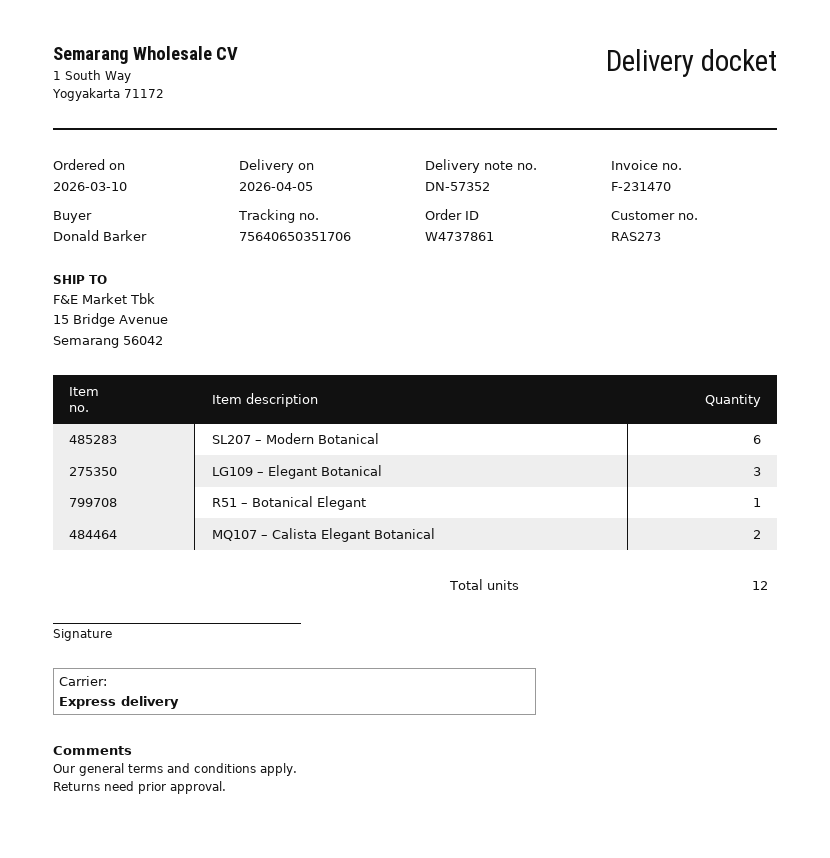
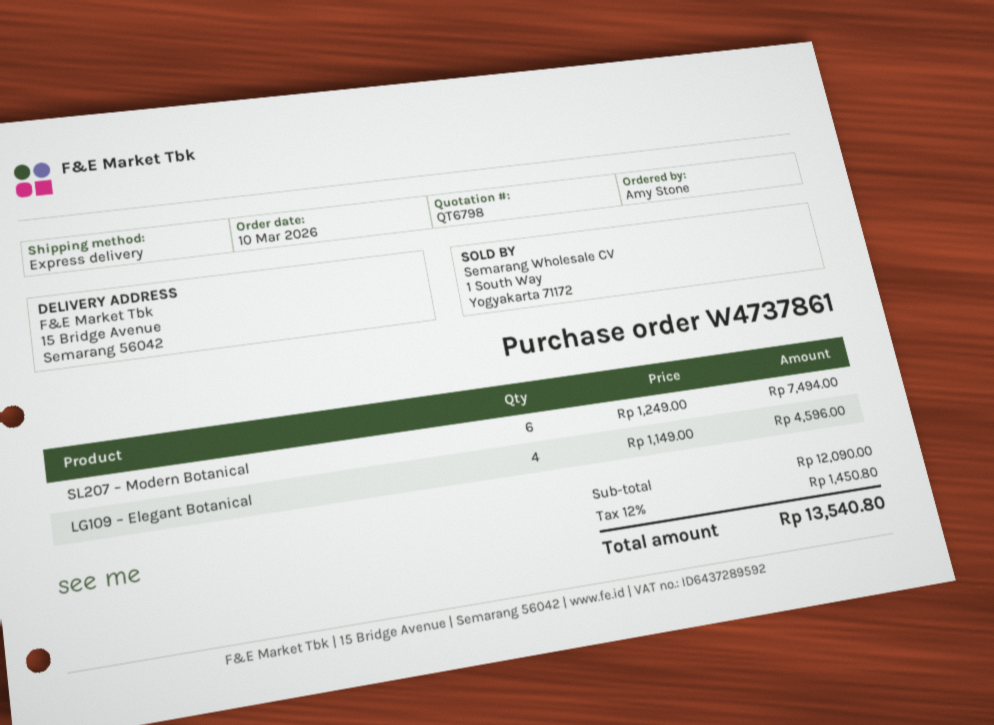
ordered by: Donald Barker -> Amy Stone
LG109 – Elegant Botanical: 3 -> 4
R51 – Botanical Elegant: 1 -> none
MQ107 – Calista Elegant Botanical: 2 -> none

